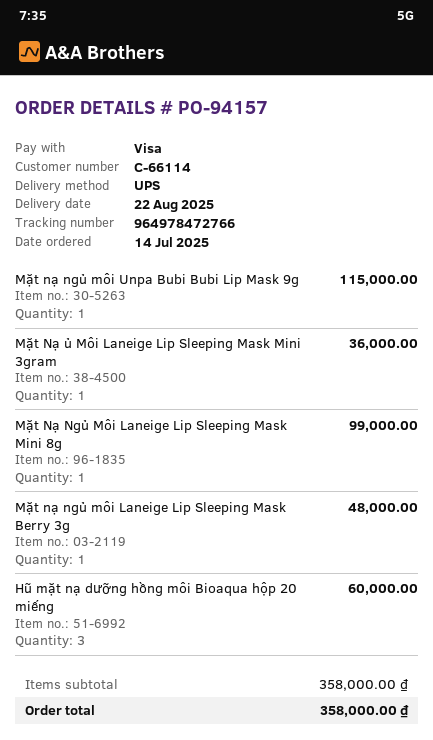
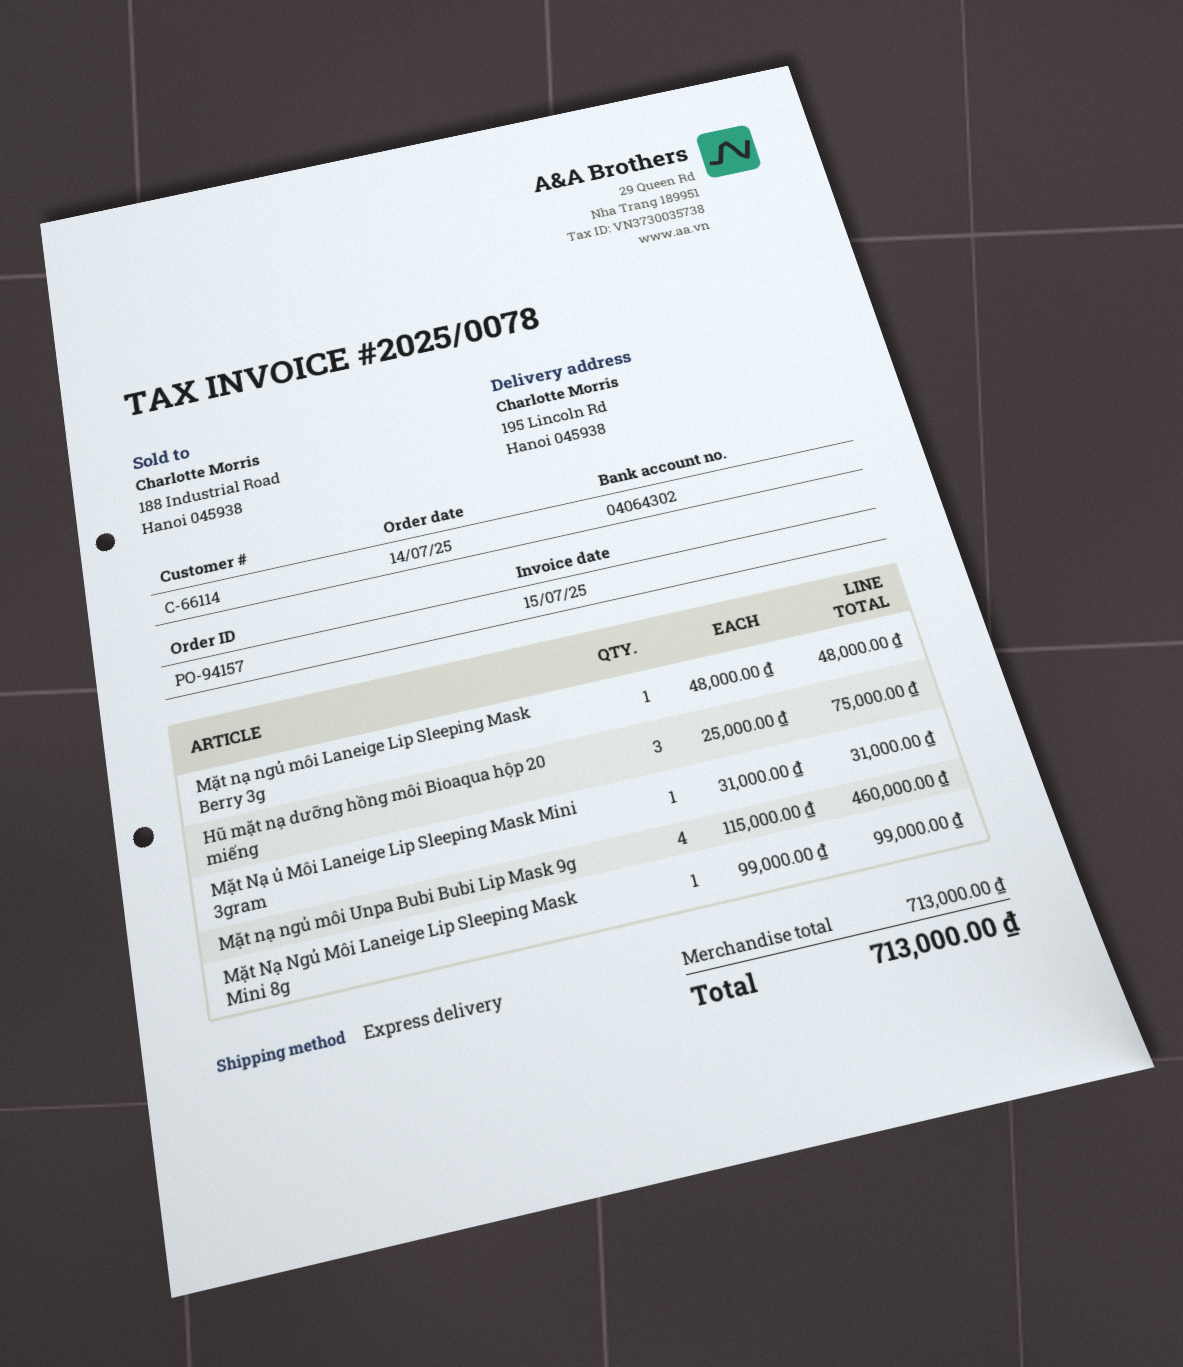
shipping method: UPS -> express
Mặt nạ ngủ môi Unpa Bubi Bubi Lip Mask 9g: 1 for 115000.00 -> 4 for 460000.00
Mặt Nạ ủ Môi Laneige Lip Sleeping Mask Mini 3gram: 1 for 36000.00 -> 1 for 31000.00
Hũ mặt nạ dưỡng hồng môi Bioaqua hộp 20 miếng: 3 for 60000.00 -> 3 for 75000.00
subtotal: 358000.00 -> 713000.00
total: 358000.00 -> 713000.00

